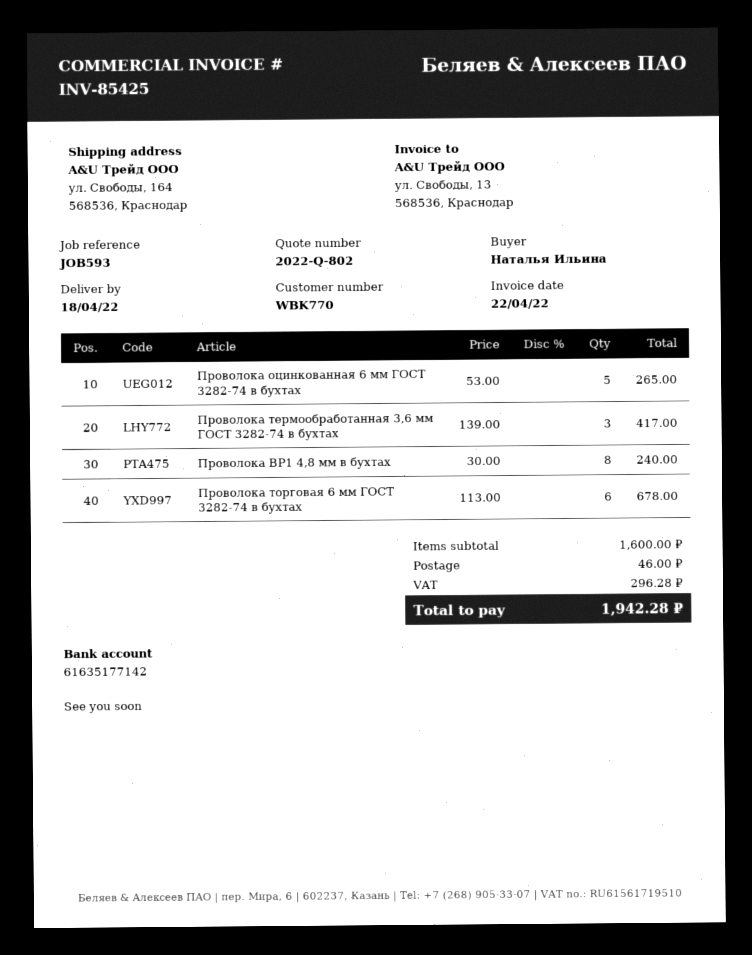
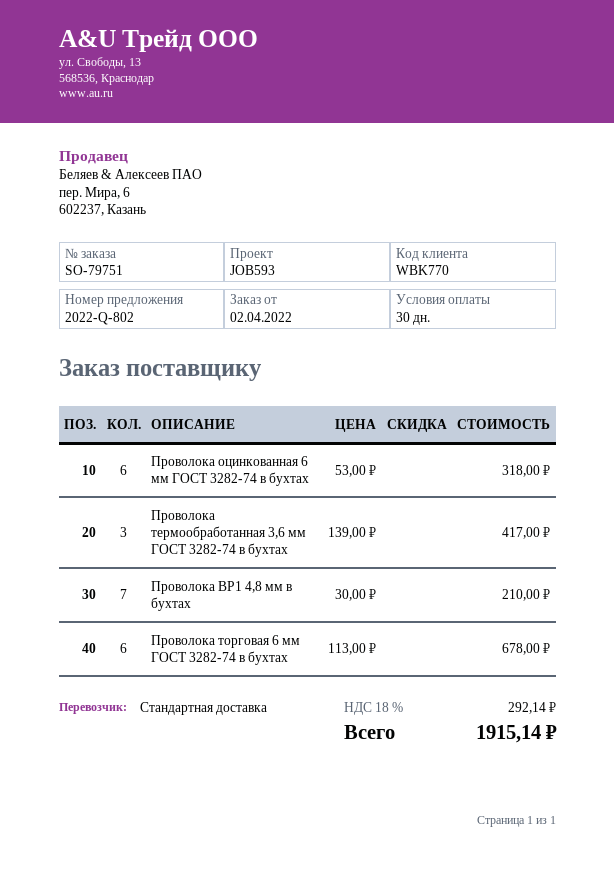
Проволока оцинкованная 6 мм ГОСТ 3282-74 в бухтах: 5 x 53.00 = 265.00 -> 6 x 53.00 = 318.00
Проволока ВР1 4,8 мм в бухтах: 8 x 30.00 = 240.00 -> 7 x 30.00 = 210.00
shipping: 46.00 -> none
tax: 296.28 -> 292.14
total: 1942.28 -> 1915.14

